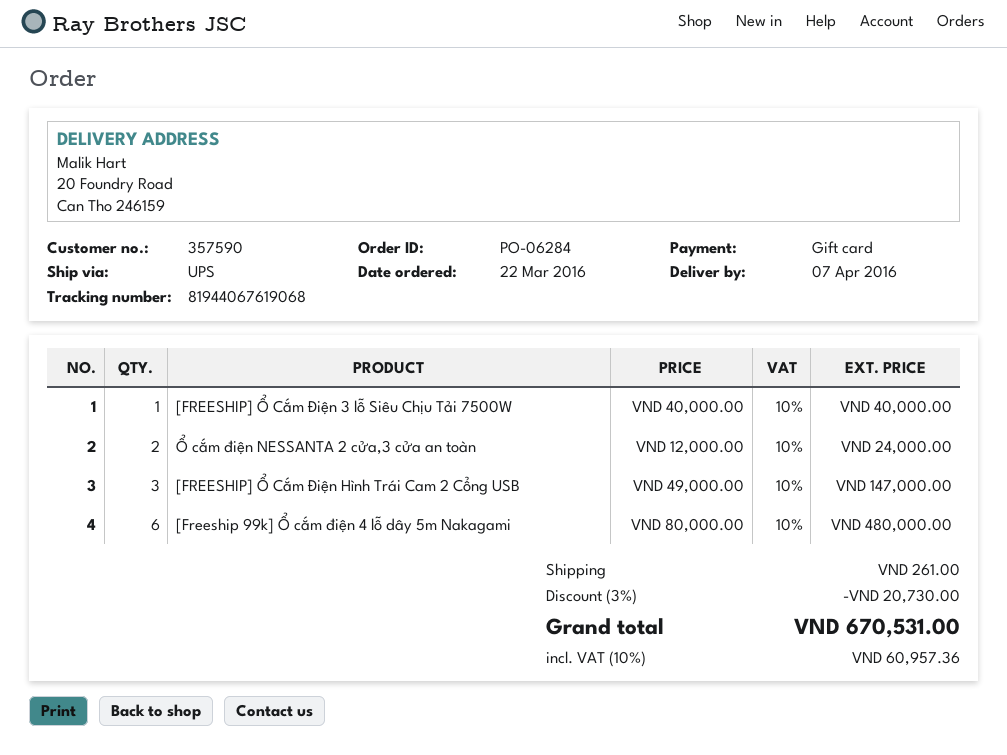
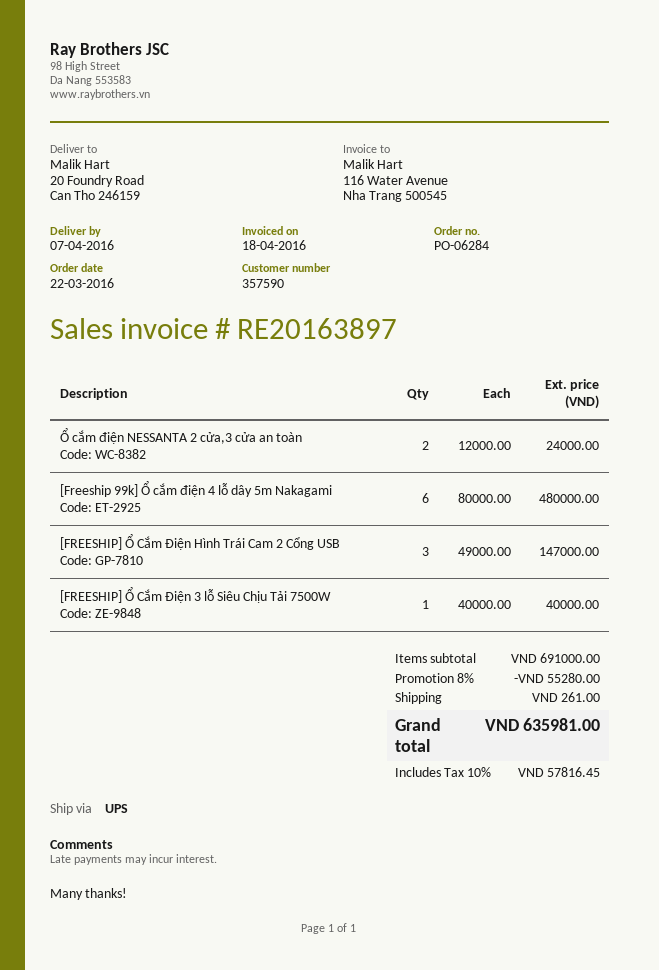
discount: 3% = 20730.00 -> 8% = 55280.00
tax: 10% = 60957.36 -> 10% = 57816.45
total: 670531.00 -> 635981.00

